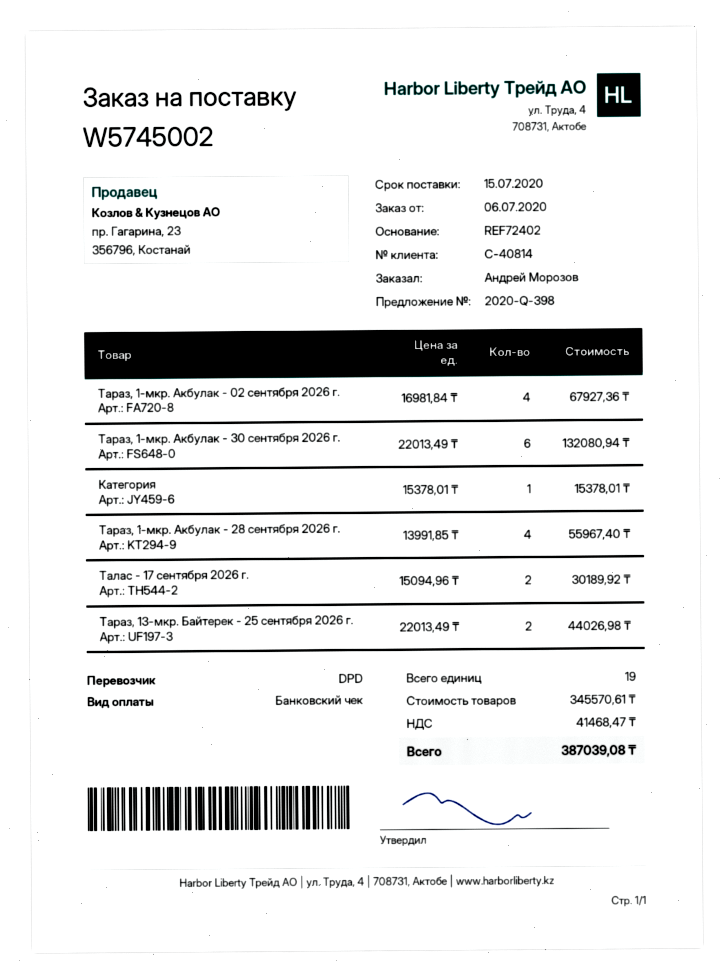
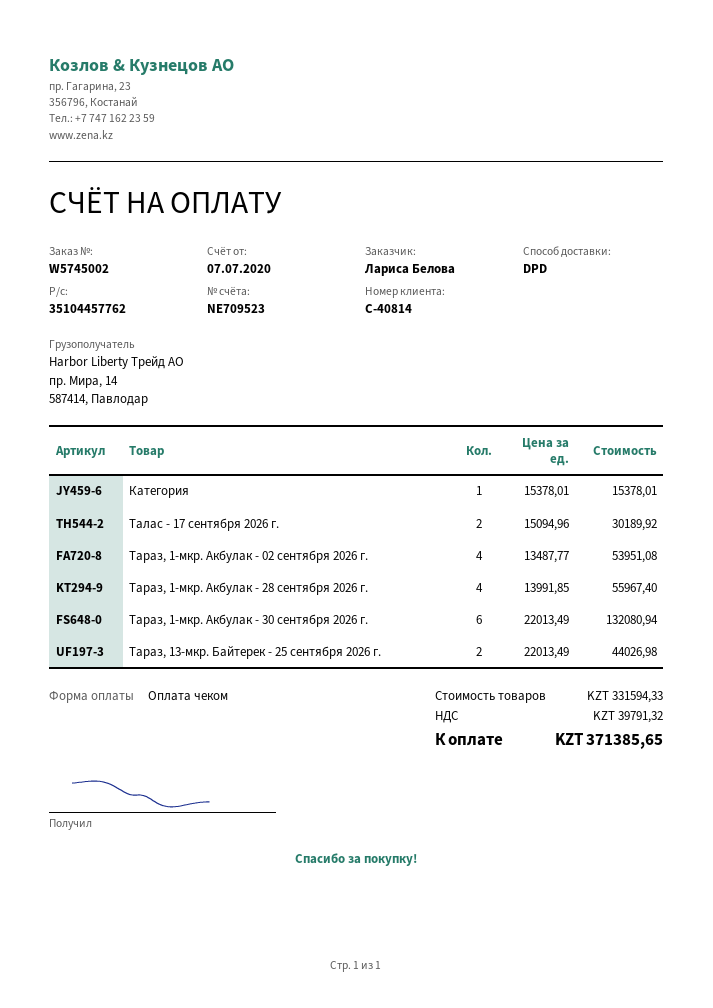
ordered by: Андрей Морозов -> Лариса Белова
Тараз, 1-мкр. Акбулак - 02 сентября 2026 г.: 4 x 16981.84 = 67927.36 -> 4 x 13487.77 = 53951.08
subtotal: 345570.61 -> 331594.33
tax: 41468.47 -> 39791.32
total: 387039.08 -> 371385.65

